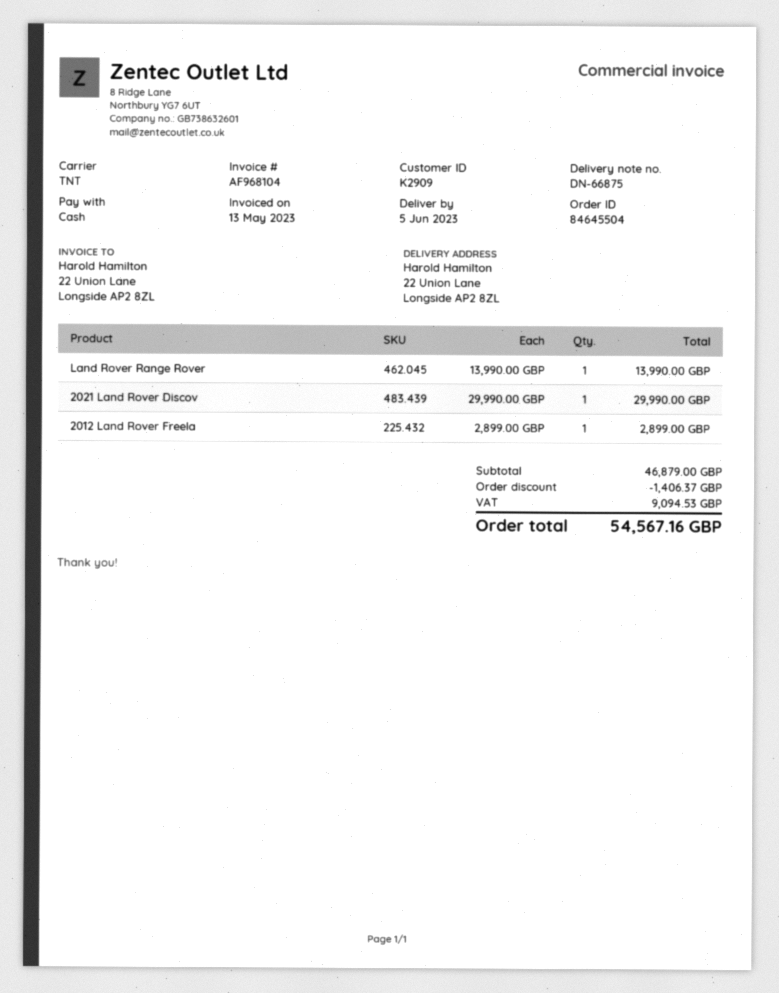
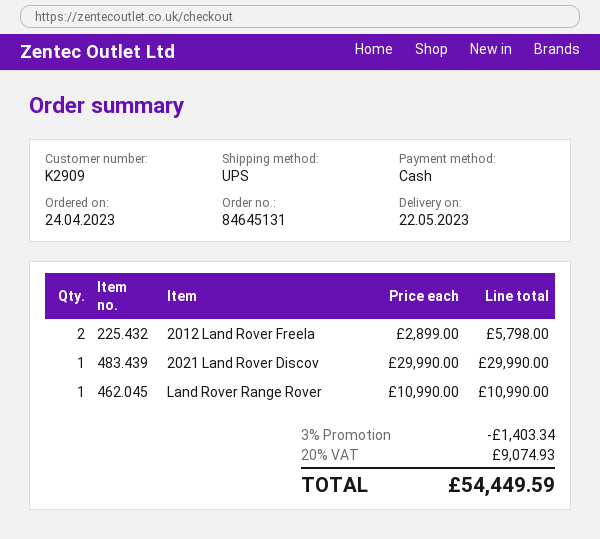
order number: 84645504 -> 84645131
delivery date: 2023-06-05 -> 2023-05-22
shipping method: TNT -> UPS
Land Rover Range Rover: 1 x 13990.00 = 13990.00 -> 1 x 10990.00 = 10990.00
2012 Land Rover Freela: 1 x 2899.00 = 2899.00 -> 2 x 2899.00 = 5798.00
discount: 1406.37 -> 1403.34
tax: 9094.53 -> 9074.93
total: 54567.16 -> 54449.59

